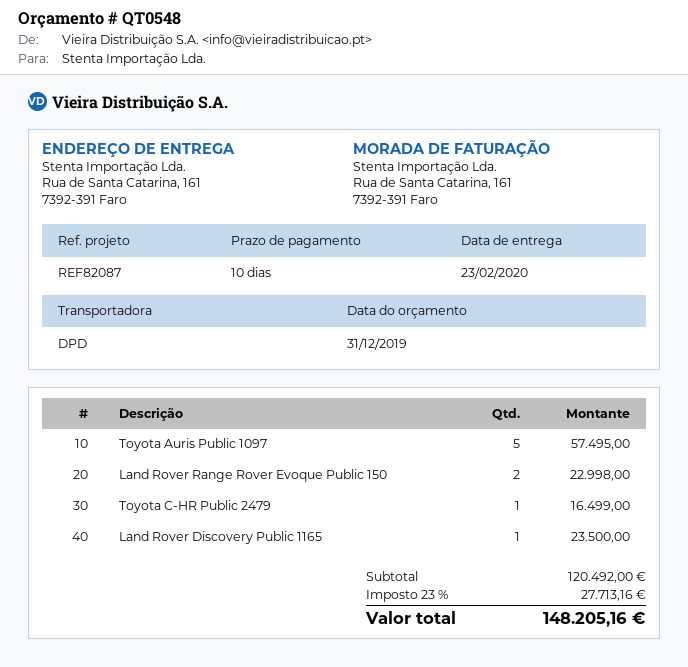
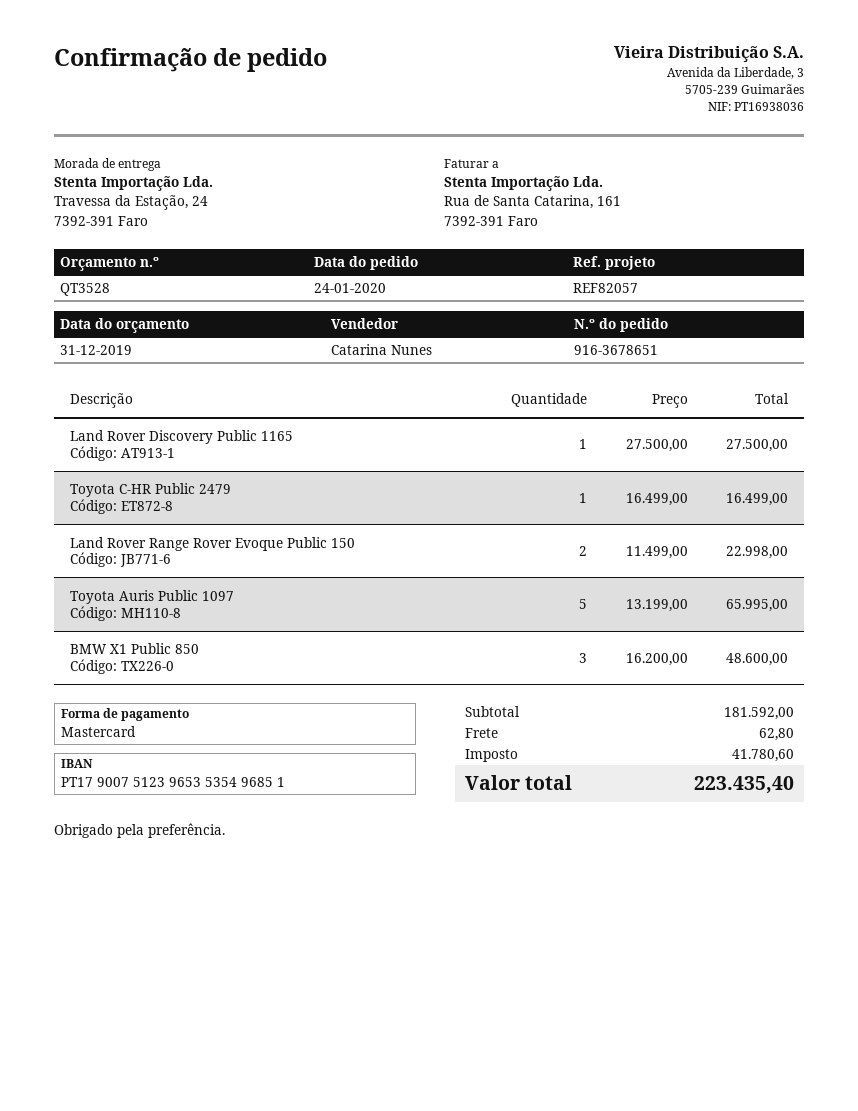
quote number: QT0548 -> QT3528
reference: REF82087 -> REF82057
ship to: Rua de Santa Catarina, 161, 7392-391 Faro -> Travessa da Estação, 24, 7392-391 Faro
Toyota Auris Public 1097: 5 for 57495.00 -> 5 for 65995.00
Land Rover Discovery Public 1165: 1 for 23500.00 -> 1 for 27500.00
BMW X1 Public 850: none -> 3 for 48600.00
subtotal: 120492.00 -> 181592.00
shipping: none -> 62.80
tax: 27713.16 -> 41780.60
total: 148205.16 -> 223435.40

